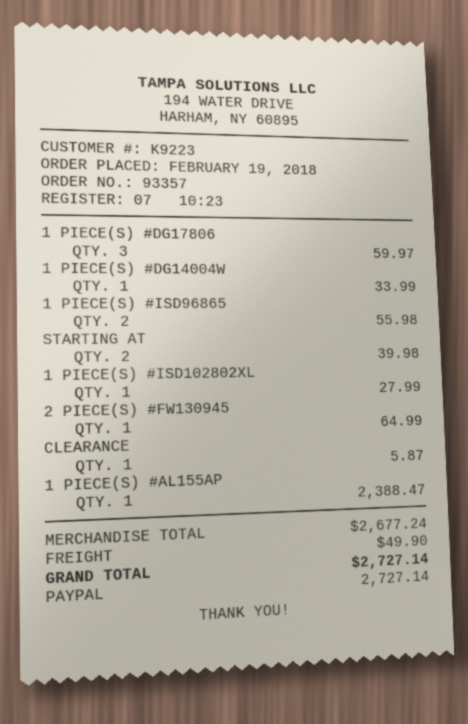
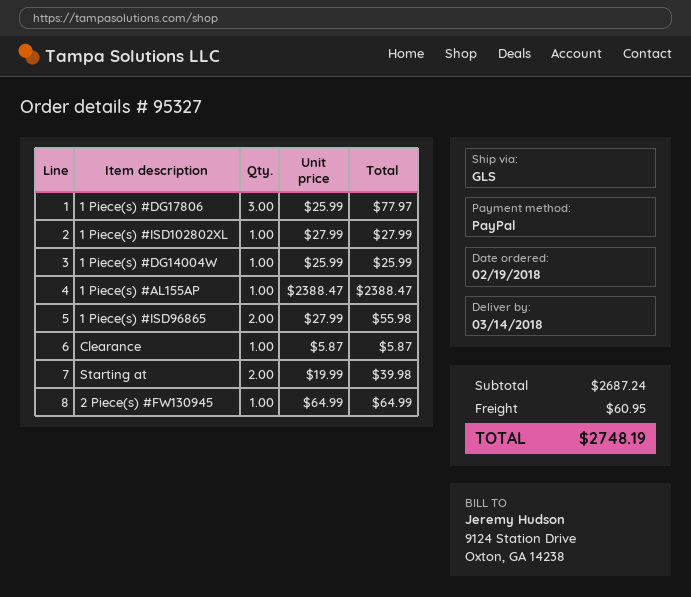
order number: 93357 -> 95327
1 PIECE(S) #DG17806: 3 for 59.97 -> 3 for 77.97
1 PIECE(S) #DG14004W: 1 for 33.99 -> 1 for 25.99
subtotal: 2677.24 -> 2687.24
shipping: 49.90 -> 60.95
total: 2727.14 -> 2748.19

